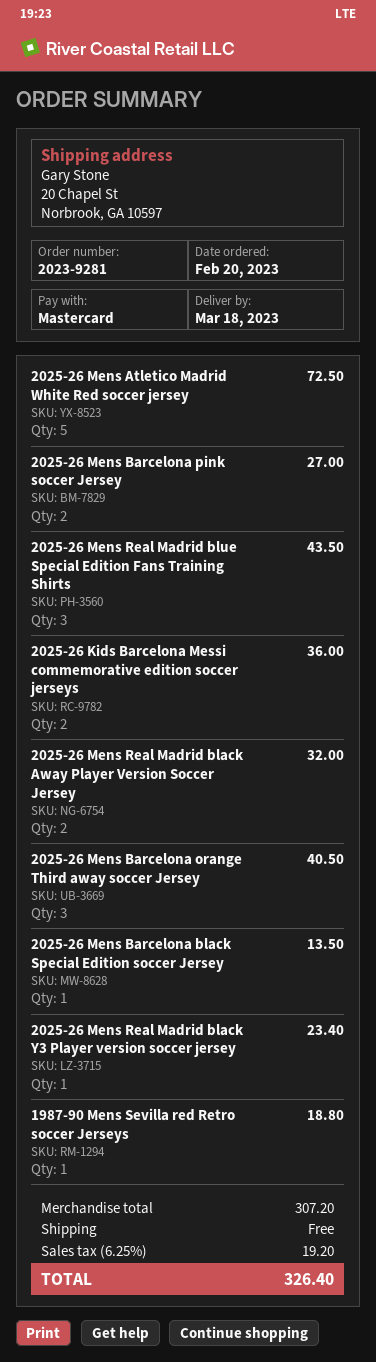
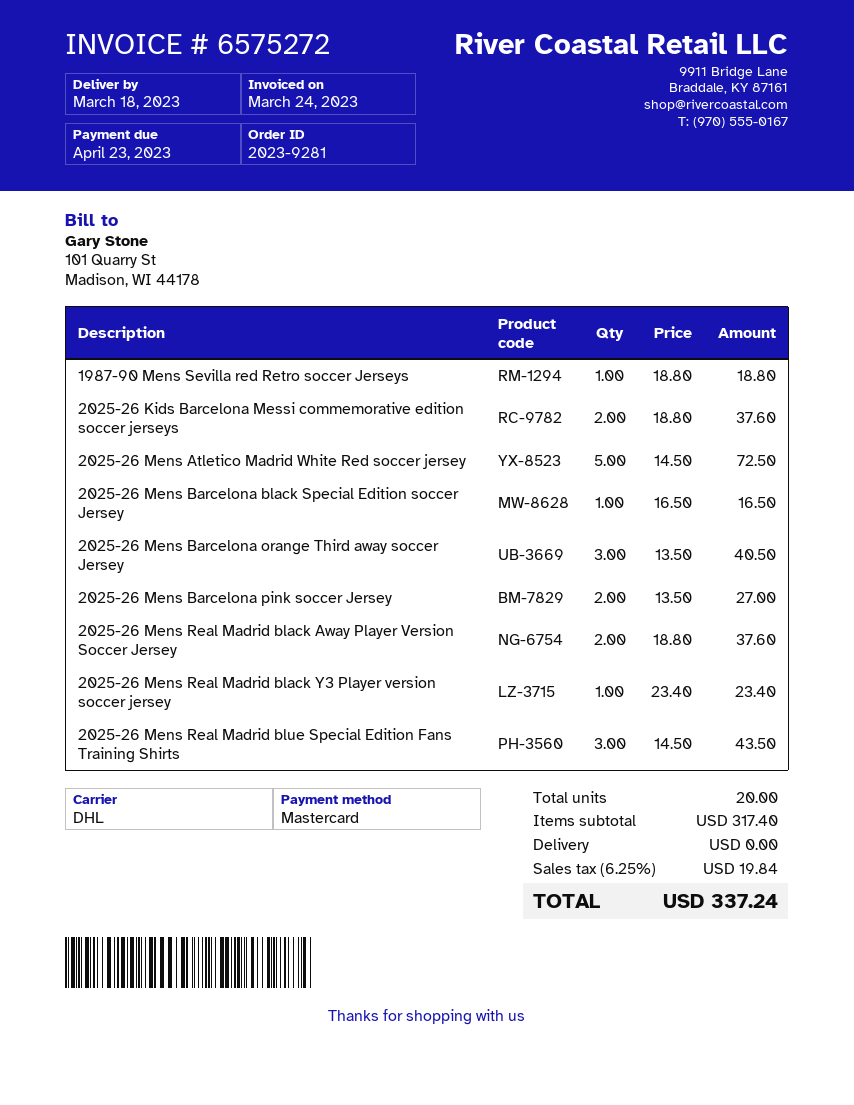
2025-26 Kids Barcelona Messi commemorative edition soccer jerseys: 2 for 36.00 -> 2 for 37.60
2025-26 Mens Real Madrid black Away Player Version Soccer Jersey: 2 for 32.00 -> 2 for 37.60
2025-26 Mens Barcelona black Special Edition soccer Jersey: 1 for 13.50 -> 1 for 16.50
subtotal: 307.20 -> 317.40
tax: 6.25% = 19.20 -> 6.25% = 19.84
total: 326.40 -> 337.24

